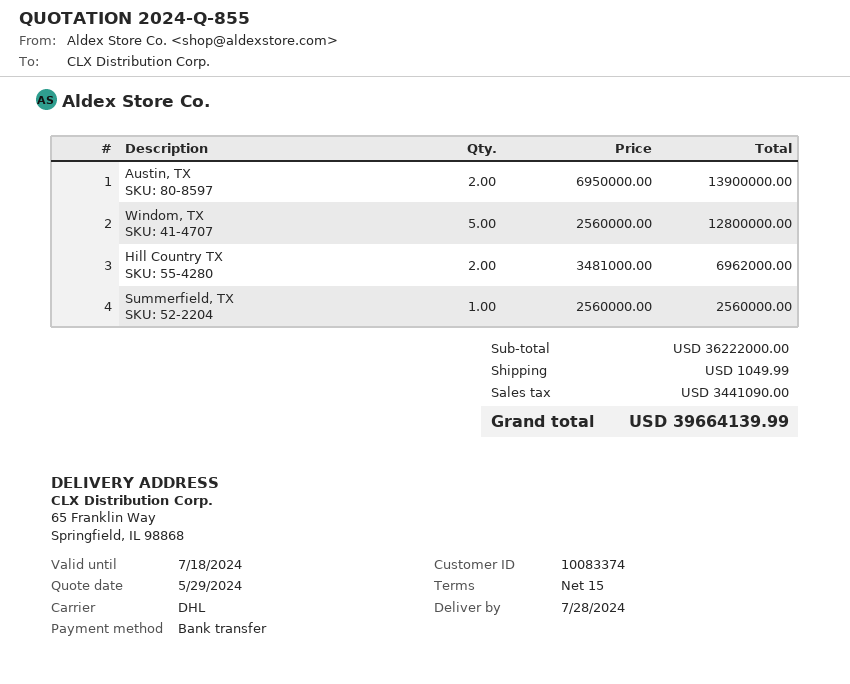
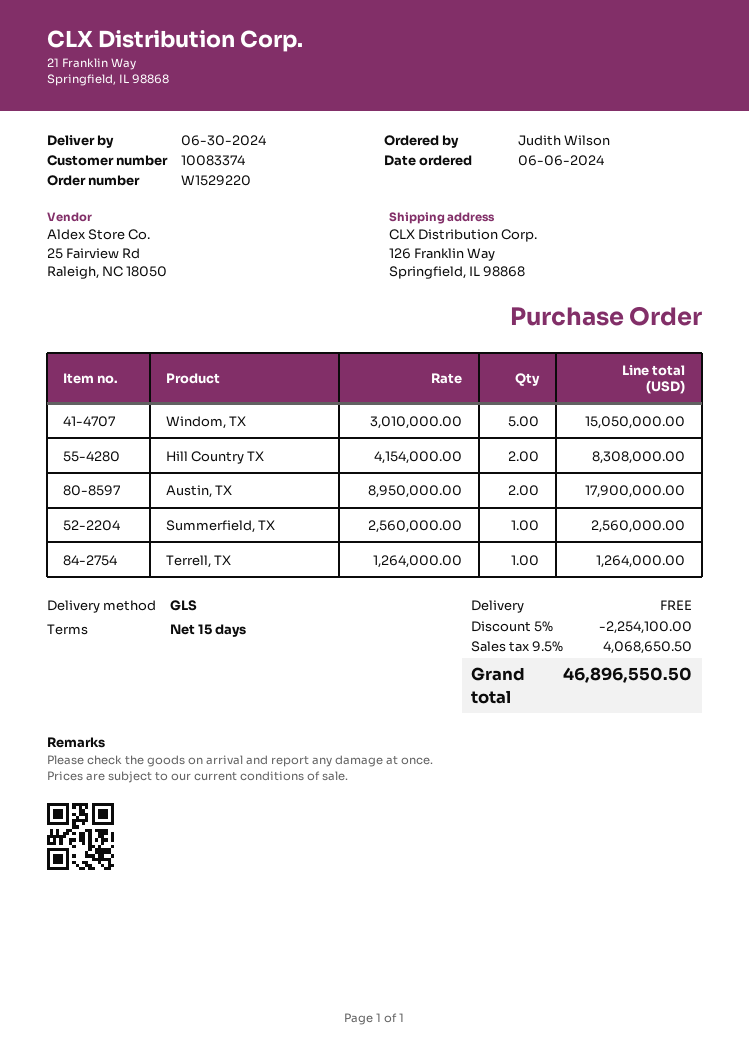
delivery date: 2024-07-28 -> 2024-06-30
shipping method: DHL -> GLS
ship to: 65 Franklin Way, Springfield, IL 98868 -> 126 Franklin Way, Springfield, IL 98868
Austin, TX: 2 x 6950000.00 = 13900000.00 -> 2 x 8950000.00 = 17900000.00
Windom, TX: 5 x 2560000.00 = 12800000.00 -> 5 x 3010000.00 = 15050000.00
Hill Country TX: 2 x 3481000.00 = 6962000.00 -> 2 x 4154000.00 = 8308000.00
Terrell, TX: none -> 1 x 1264000.00 = 1264000.00
discount: none -> 5% = 2254100.00
shipping: 1049.99 -> 0.00
tax: 3441090.00 -> 4068650.50
total: 39664139.99 -> 46896550.50

